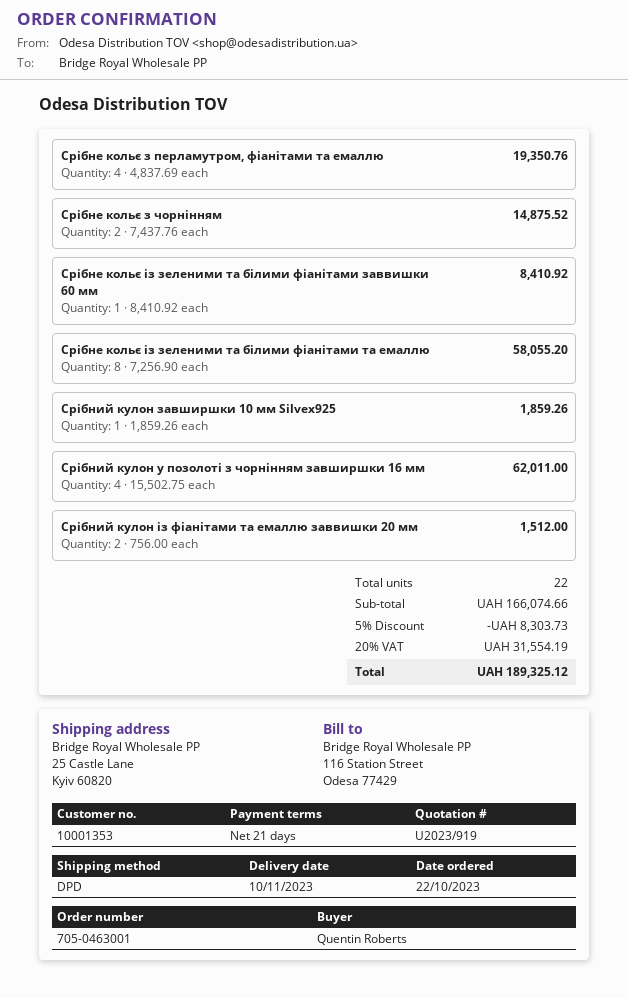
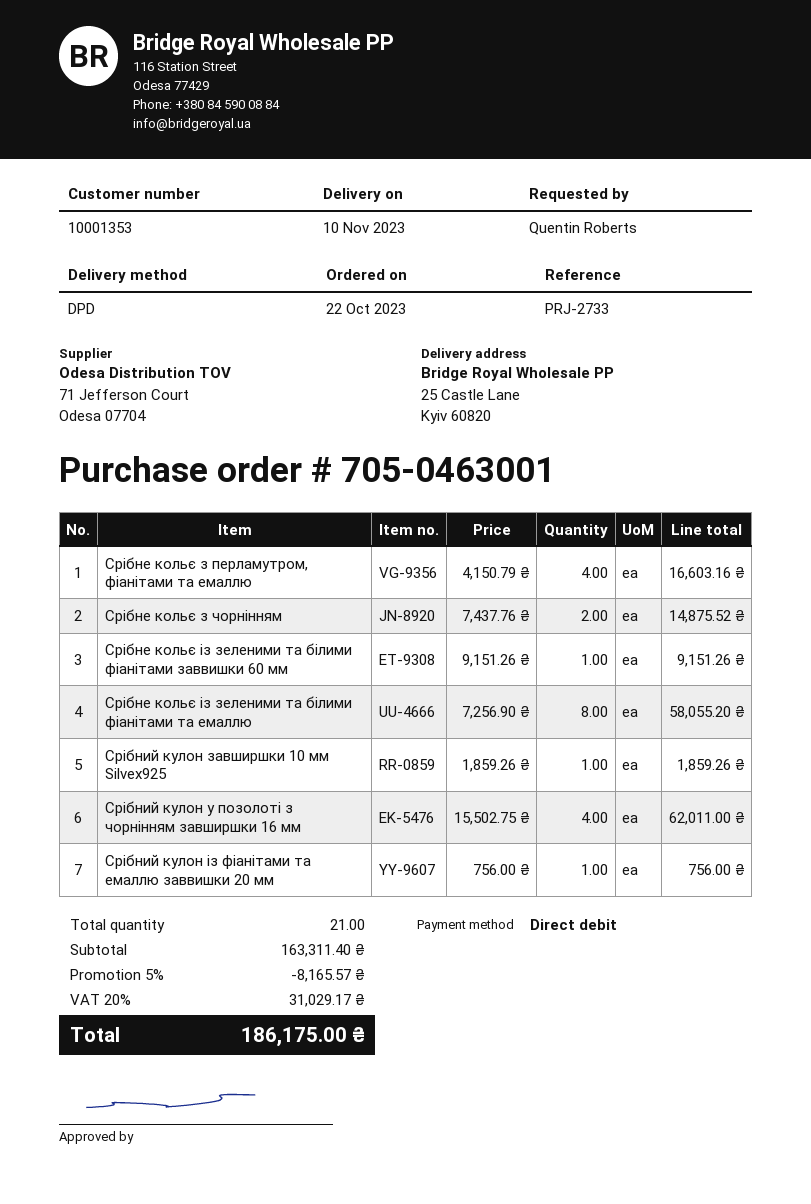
Срібне кольє з перламутром, фіанітами та емаллю: 4 x 4837.69 = 19350.76 -> 4 x 4150.79 = 16603.16
Срібне кольє із зеленими та білими фіанітами заввишки 60 мм: 1 x 8410.92 = 8410.92 -> 1 x 9151.26 = 9151.26
Срібний кулон із фіанітами та емаллю заввишки 20 мм: 2 x 756.00 = 1512.00 -> 1 x 756.00 = 756.00
total quantity: 22 -> 21
subtotal: 166074.66 -> 163311.40
discount: 5% = 8303.73 -> 5% = 8165.57
tax: 20% = 31554.19 -> 20% = 31029.17
total: 189325.12 -> 186175.00

